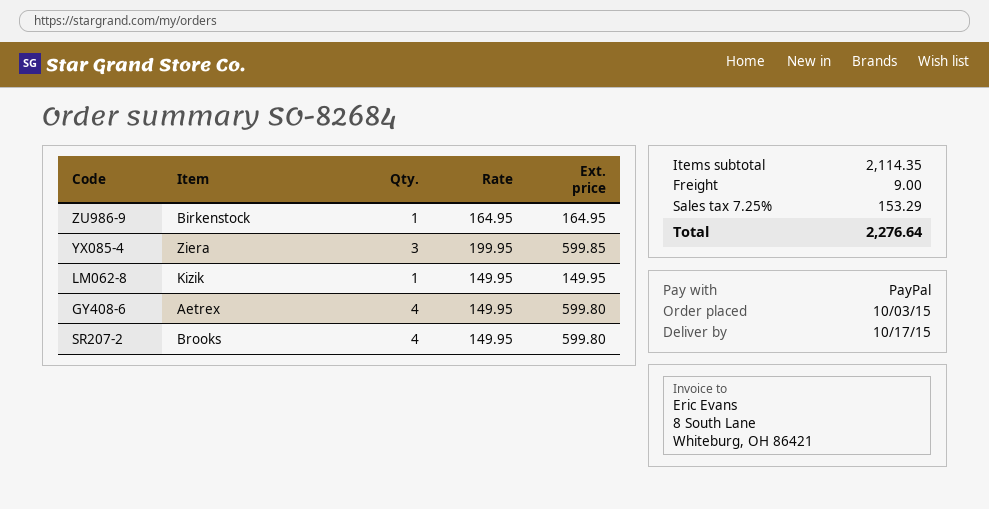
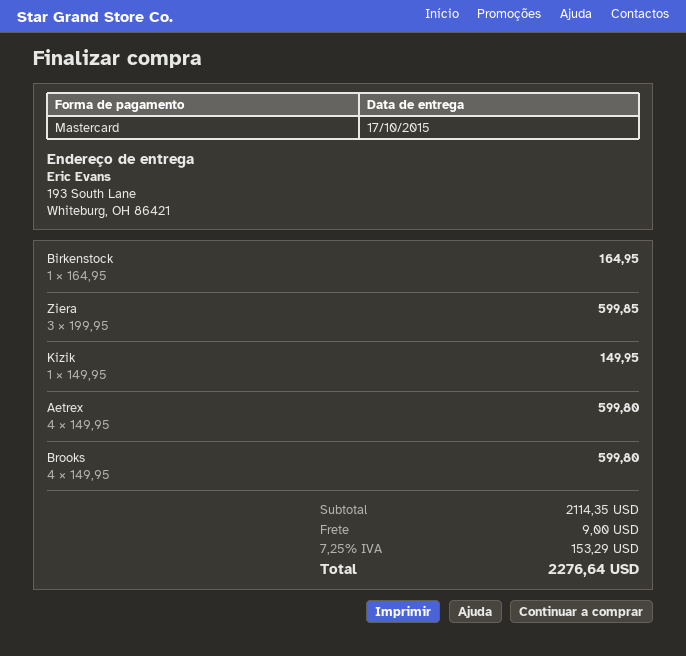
payment method: PayPal -> Mastercard

